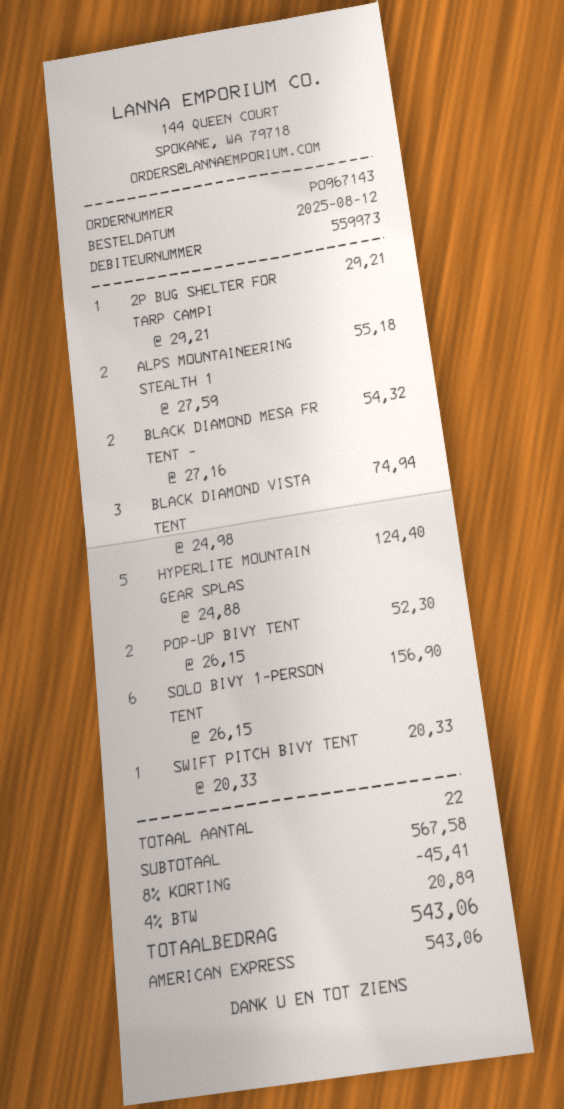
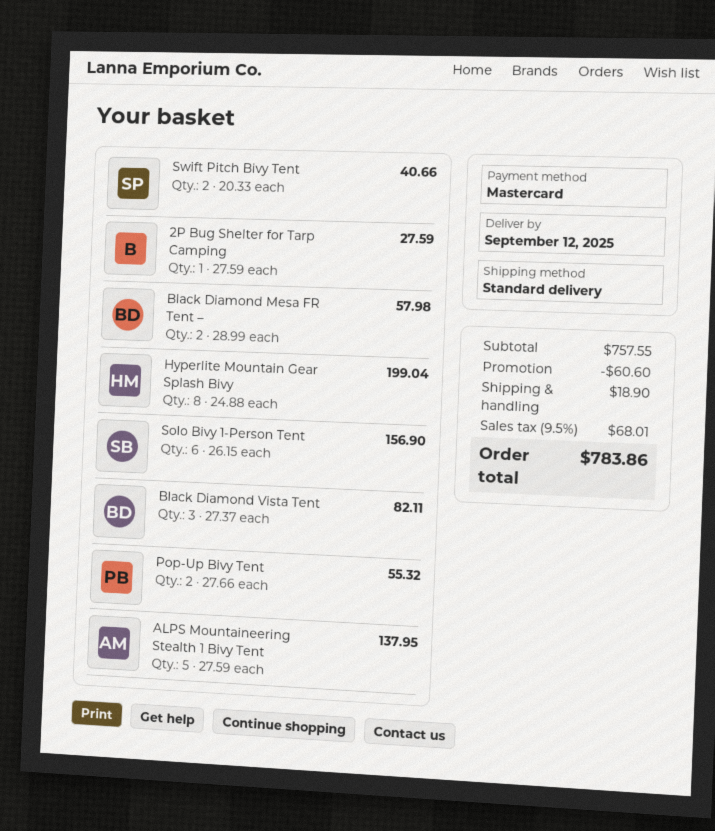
payment method: American Express -> Mastercard
2P BUG SHELTER FOR TARP CAMPI: 1 x 29.21 = 29.21 -> 1 x 27.59 = 27.59
ALPS MOUNTAINEERING STEALTH 1: 2 x 27.59 = 55.18 -> 5 x 27.59 = 137.95
BLACK DIAMOND MESA FR TENT –: 2 x 27.16 = 54.32 -> 2 x 28.99 = 57.98
BLACK DIAMOND VISTA TENT: 3 x 24.98 = 74.94 -> 3 x 27.37 = 82.11
HYPERLITE MOUNTAIN GEAR SPLAS: 5 x 24.88 = 124.40 -> 8 x 24.88 = 199.04
POP-UP BIVY TENT: 2 x 26.15 = 52.30 -> 2 x 27.66 = 55.32
SWIFT PITCH BIVY TENT: 1 x 20.33 = 20.33 -> 2 x 20.33 = 40.66
subtotal: 567.58 -> 757.55
discount: 45.41 -> 60.60
shipping: none -> 18.90
tax: 4% = 20.89 -> 9.5% = 68.01
total: 543.06 -> 783.86

